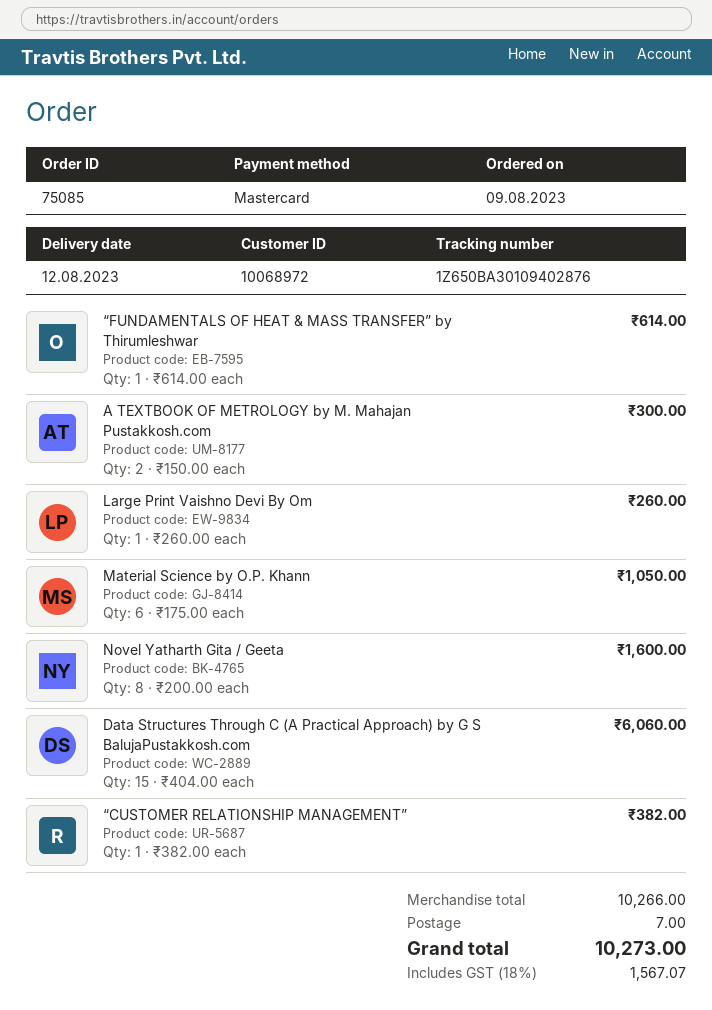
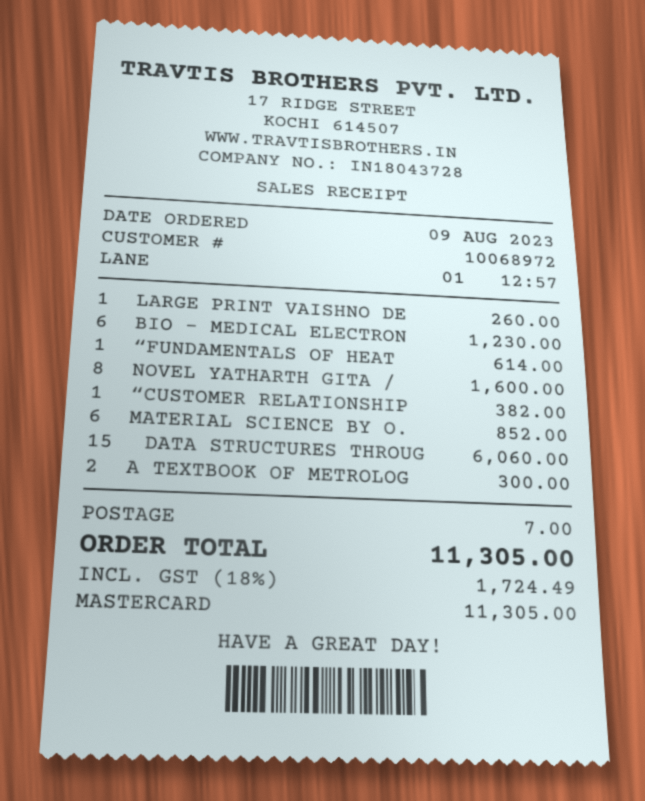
Material Science by O.P. Khann: 6 for 1050.00 -> 6 for 852.00
BIO – MEDICAL ELECTRON: none -> 6 for 1230.00
tax: 18% = 1567.07 -> 18% = 1724.49
total: 10273.00 -> 11305.00

